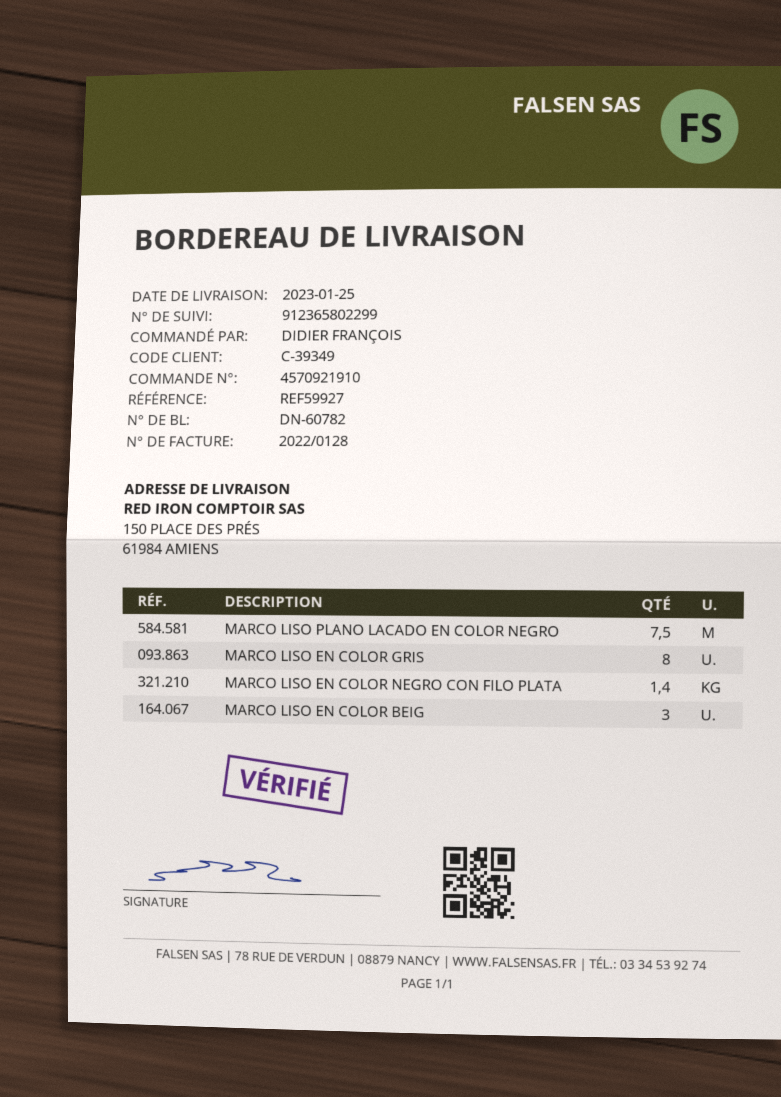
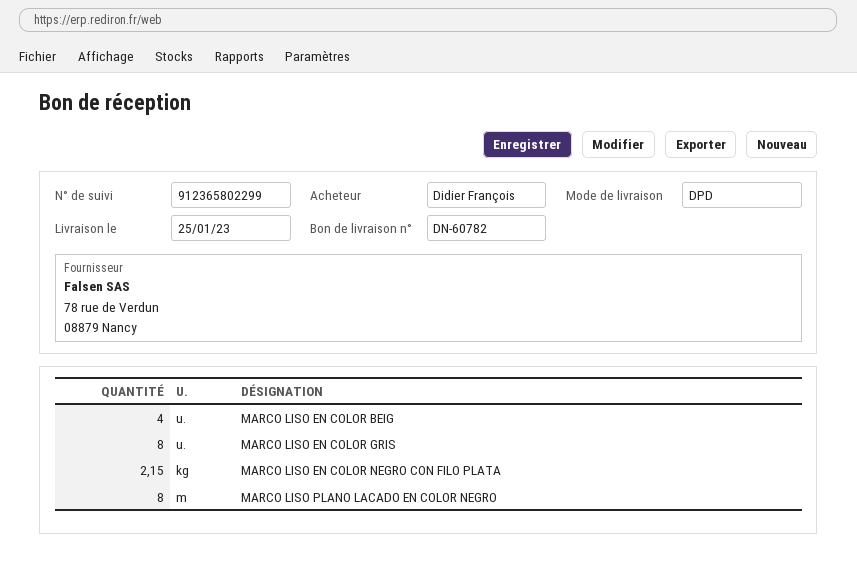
MARCO LISO PLANO LACADO EN COLOR NEGRO: 7.5 -> 8
MARCO LISO EN COLOR NEGRO CON FILO PLATA: 1.4 -> 2.15
MARCO LISO EN COLOR BEIG: 3 -> 4

